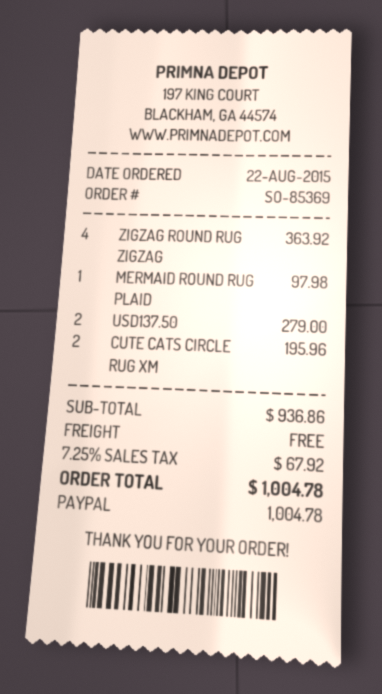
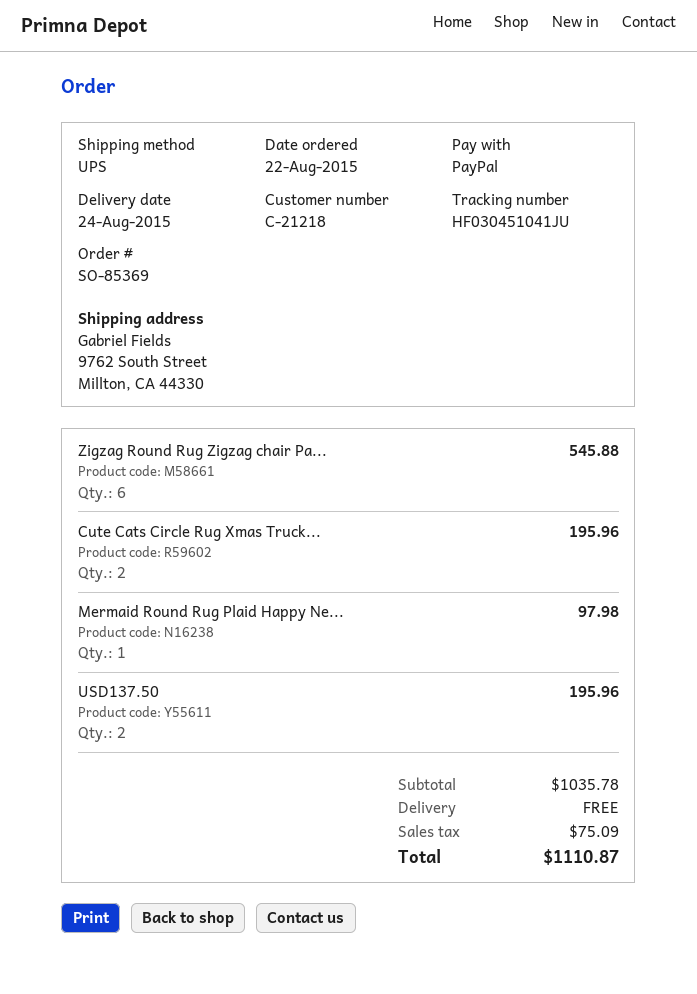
ZIGZAG ROUND RUG ZIGZAG: 4 for 363.92 -> 6 for 545.88
USD137.50: 2 for 279.00 -> 2 for 195.96
subtotal: 936.86 -> 1035.78
tax: 67.92 -> 75.09
total: 1004.78 -> 1110.87

